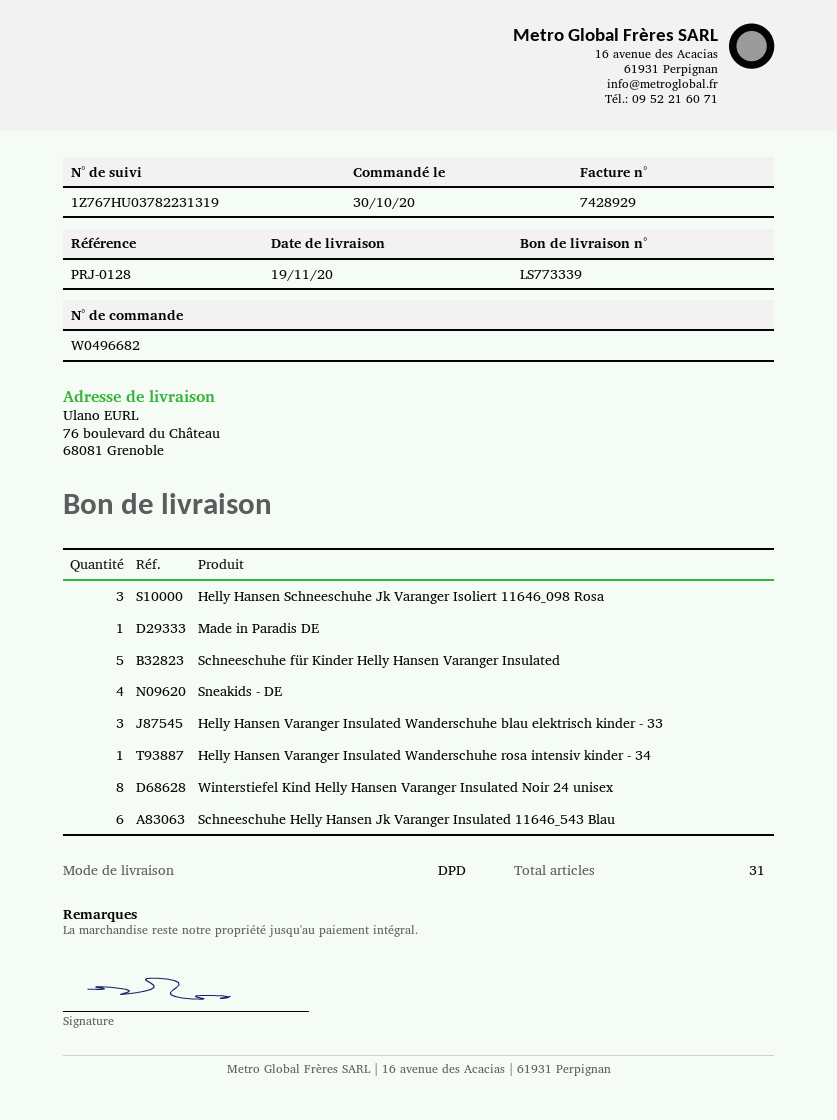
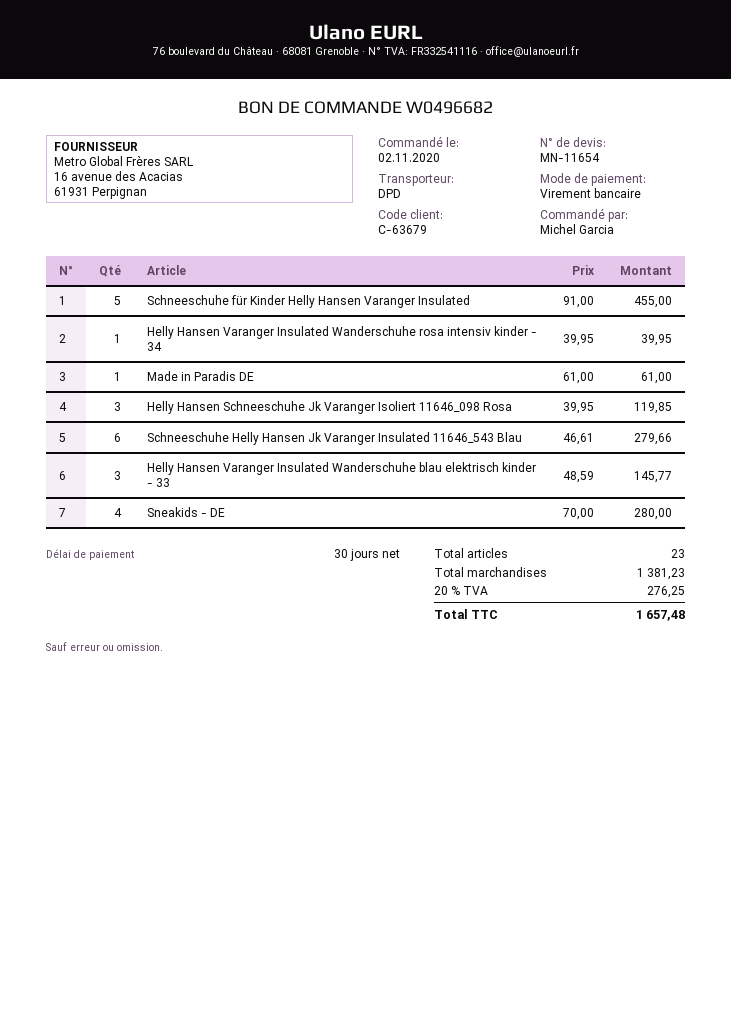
order date: 2020-10-30 -> 2020-11-02
Winterstiefel Kind Helly Hansen Varanger Insulated Noir 24 unisex: 8 -> none
total quantity: 31 -> 23

